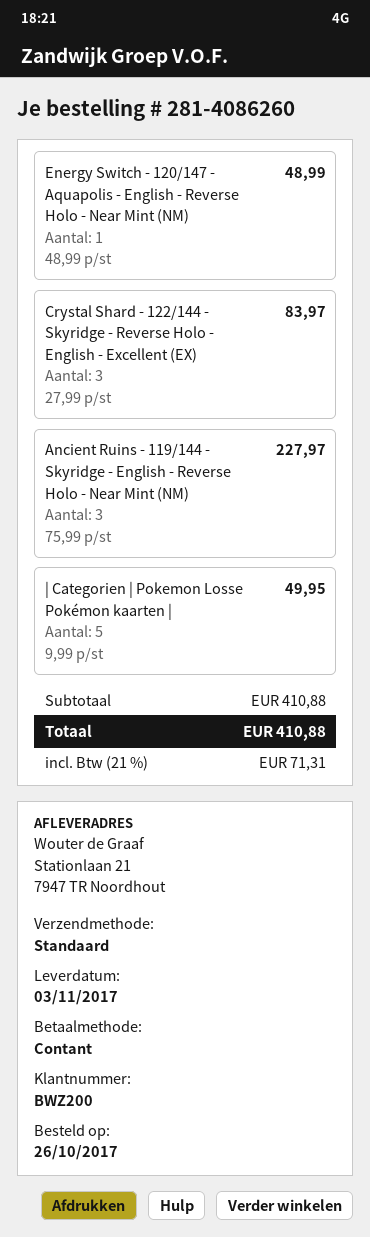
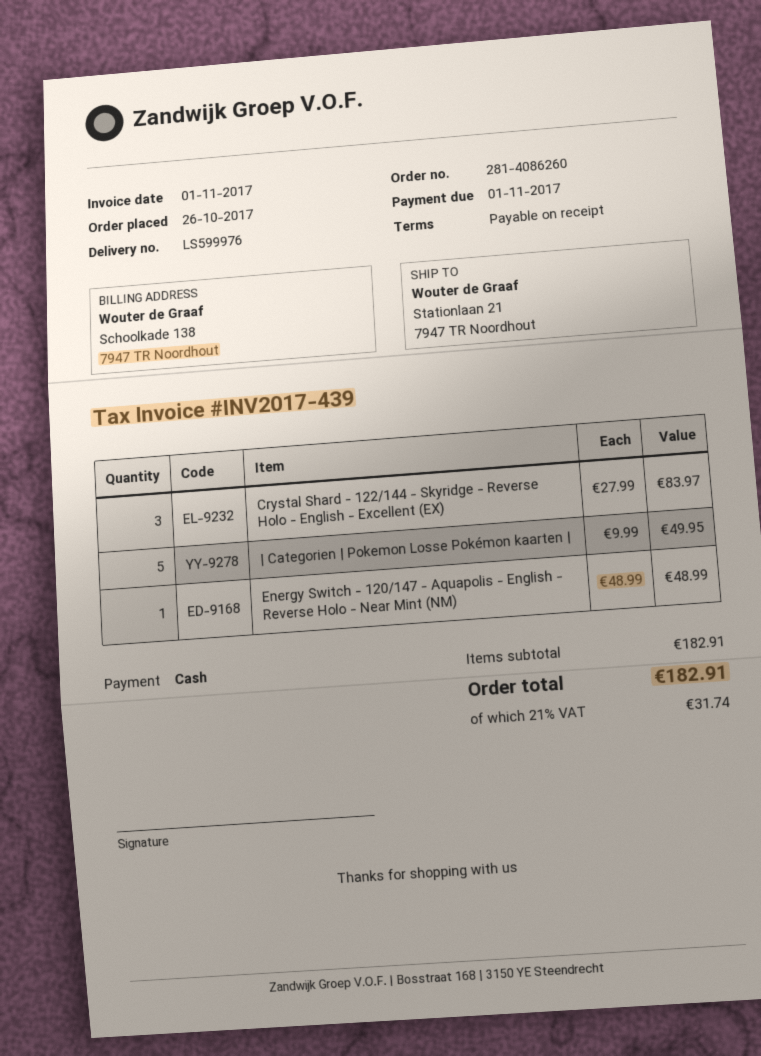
Ancient Ruins - 119/144 - Skyridge - English - Reverse Holo - Near Mint (NM): 3 x 75.99 = 227.97 -> none
subtotal: 410.88 -> 182.91
tax: 21% = 71.31 -> 21% = 31.74
total: 410.88 -> 182.91

